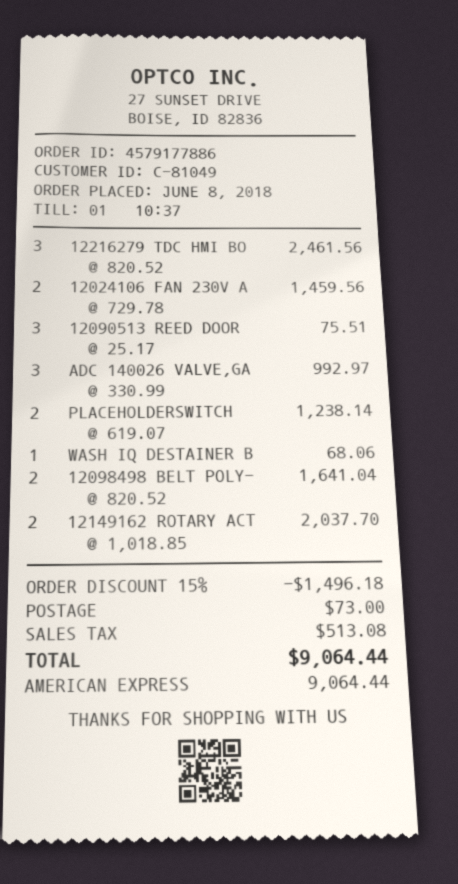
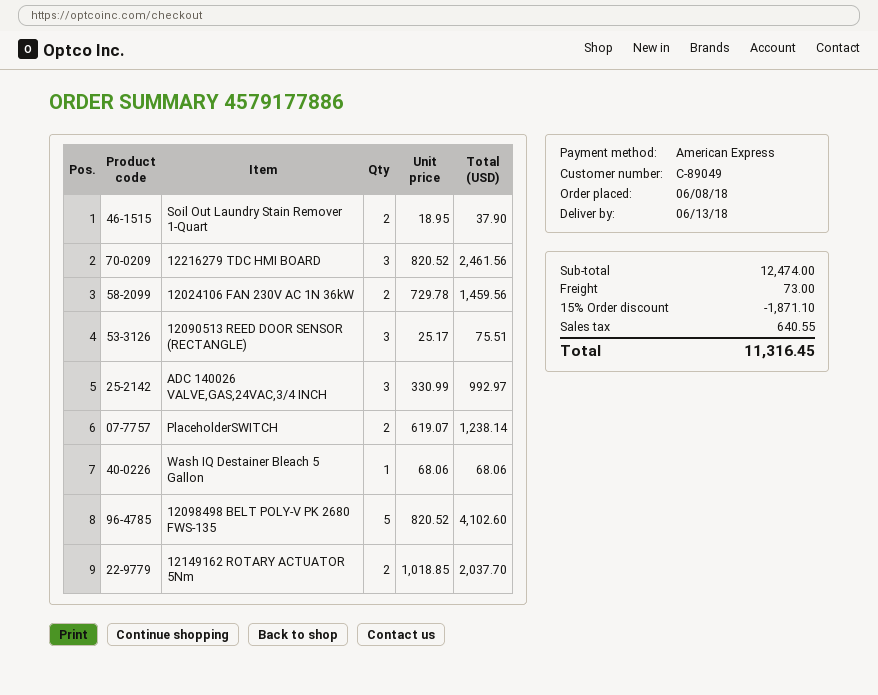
customer number: C-81049 -> C-89049
12098498 BELT POLY-: 2 x 820.52 = 1641.04 -> 5 x 820.52 = 4102.60
Soil Out Laundry Stain Remover 1-Quart: none -> 2 x 18.95 = 37.90
discount: 15% = 1496.18 -> 15% = 1871.10
tax: 513.08 -> 640.55
total: 9064.44 -> 11316.45

